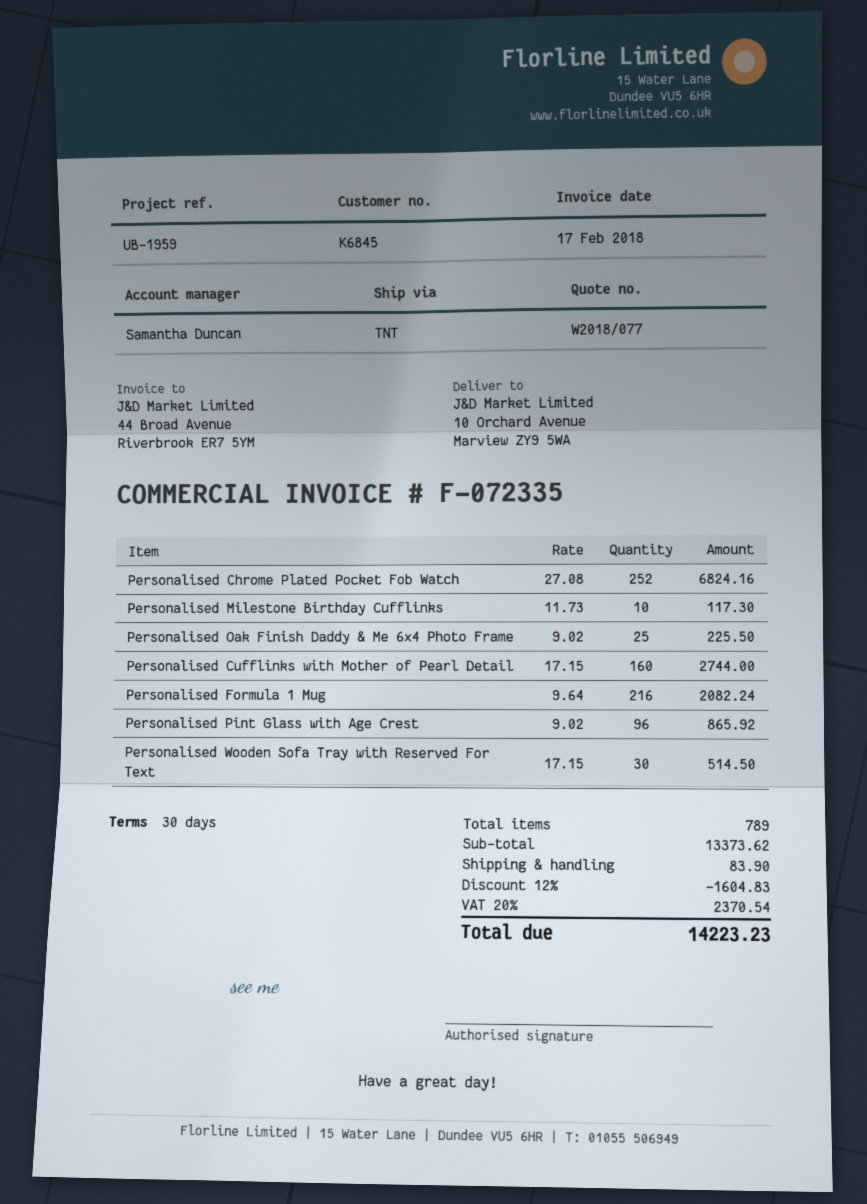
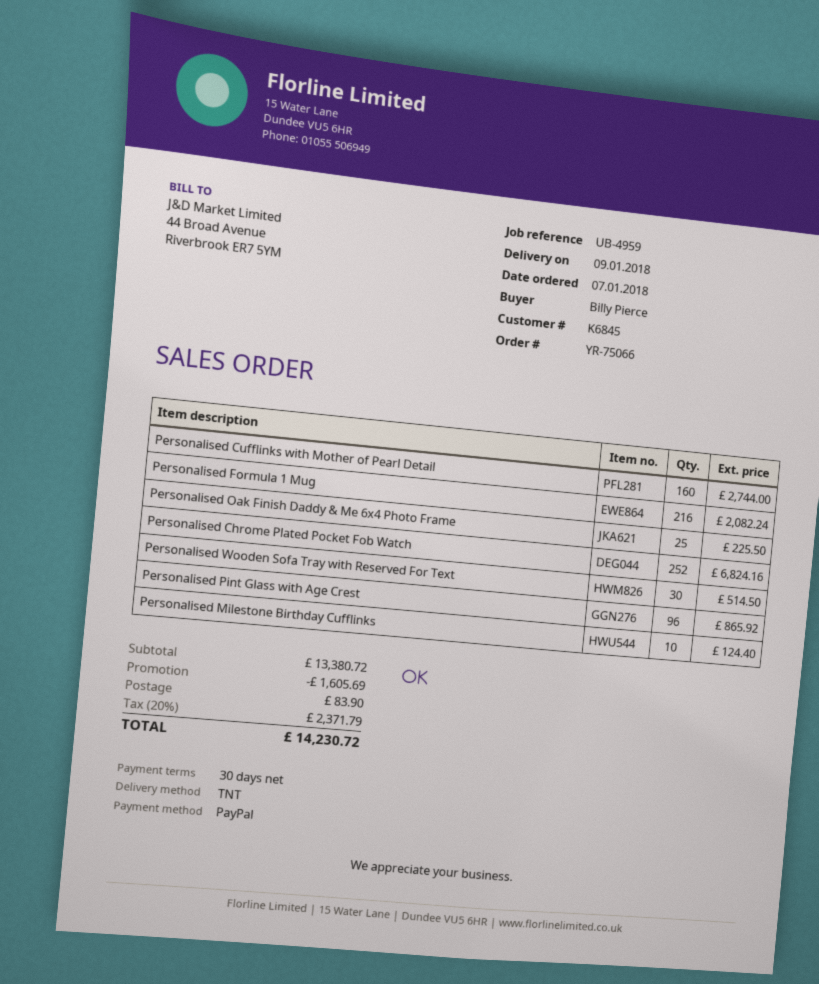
reference: UB-1959 -> UB-4959
Personalised Milestone Birthday Cufflinks: 10 for 117.30 -> 10 for 124.40
subtotal: 13373.62 -> 13380.72
discount: 1604.83 -> 1605.69
tax: 20% = 2370.54 -> 20% = 2371.79
total: 14223.23 -> 14230.72

